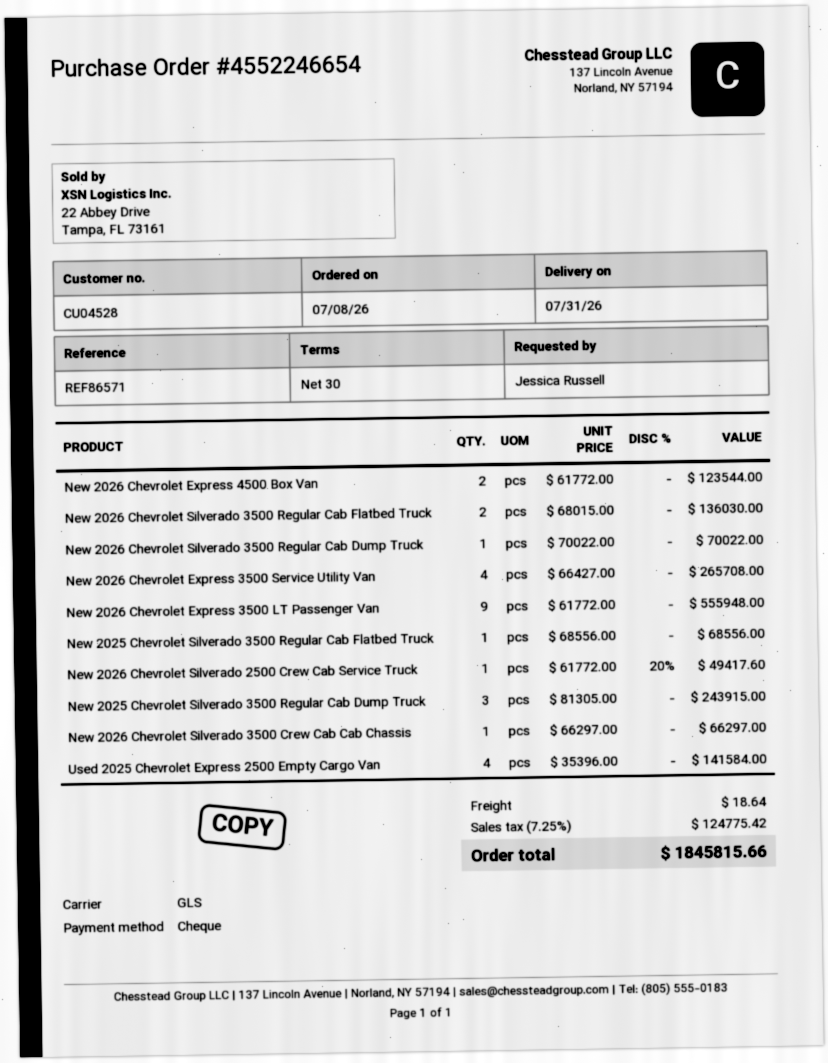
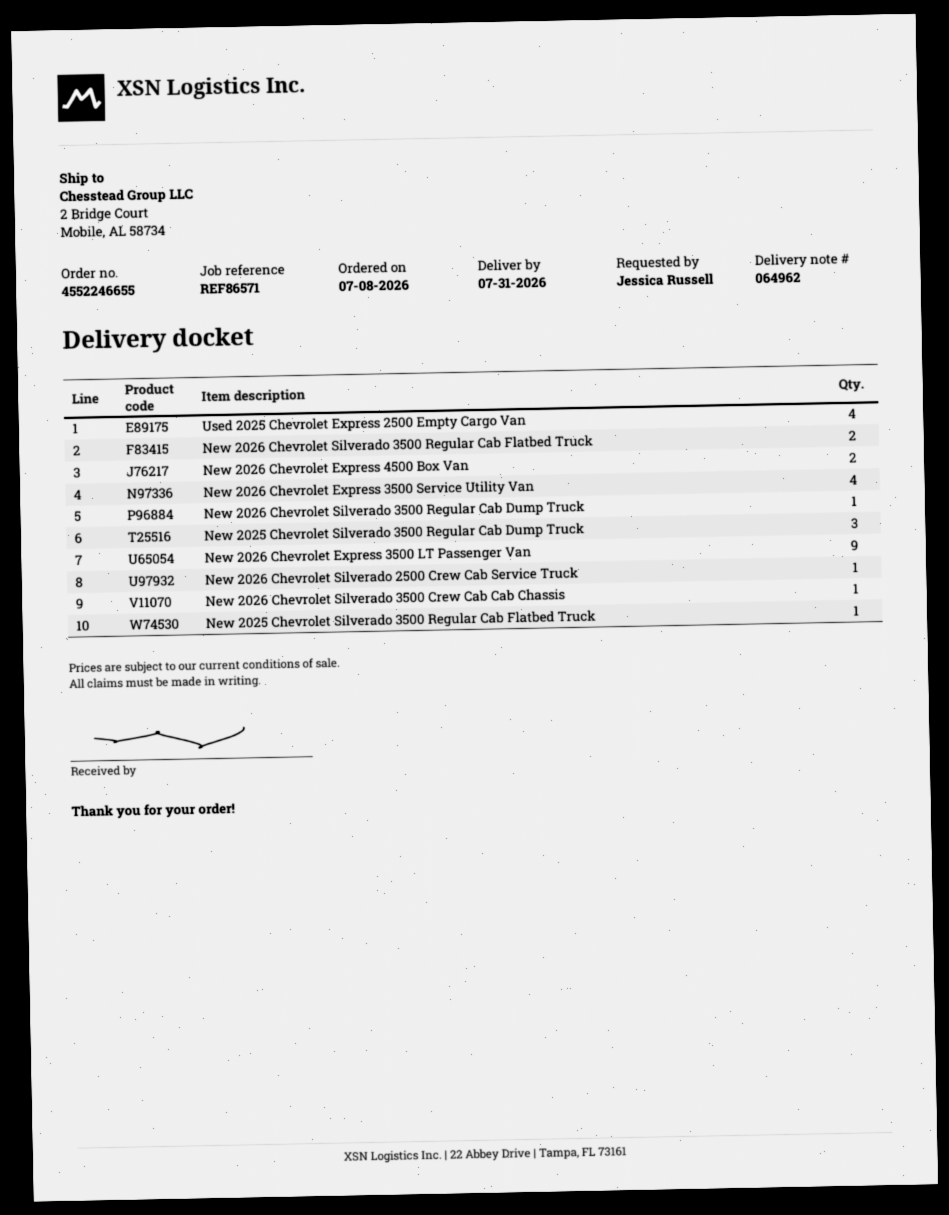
order number: 4552246654 -> 4552246655

